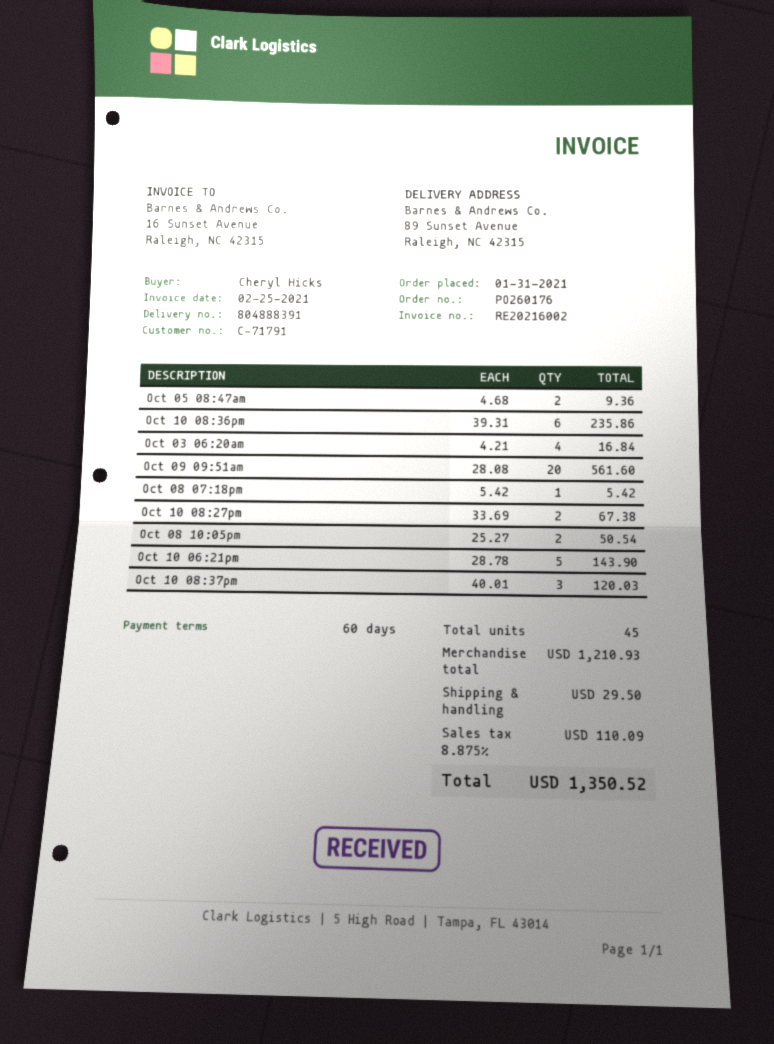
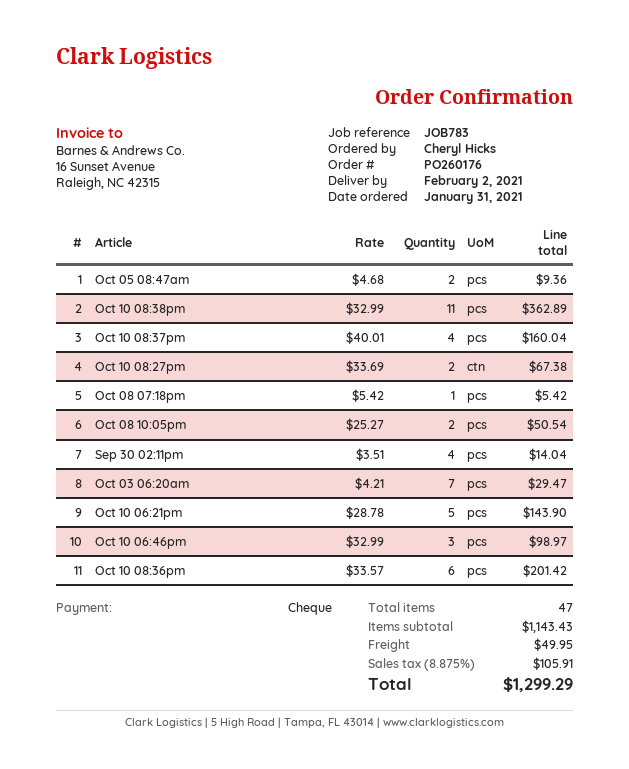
Oct 10 08:36pm: 6 x 39.31 = 235.86 -> 6 x 33.57 = 201.42
Oct 03 06:20am: 4 x 4.21 = 16.84 -> 7 x 4.21 = 29.47
Oct 09 09:51am: 20 x 28.08 = 561.60 -> none
Oct 10 08:37pm: 3 x 40.01 = 120.03 -> 4 x 40.01 = 160.04
Oct 10 08:38pm: none -> 11 x 32.99 = 362.89
Sep 30 02:11pm: none -> 4 x 3.51 = 14.04
Oct 10 06:46pm: none -> 3 x 32.99 = 98.97
total quantity: 45 -> 47
subtotal: 1210.93 -> 1143.43
shipping: 29.50 -> 49.95
tax: 8.875% = 110.09 -> 8.875% = 105.91
total: 1350.52 -> 1299.29

